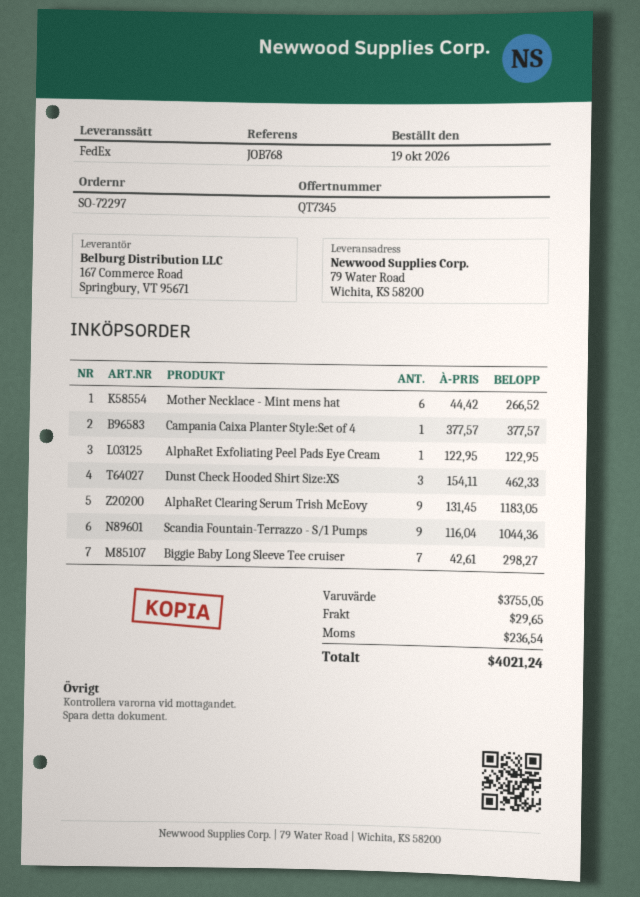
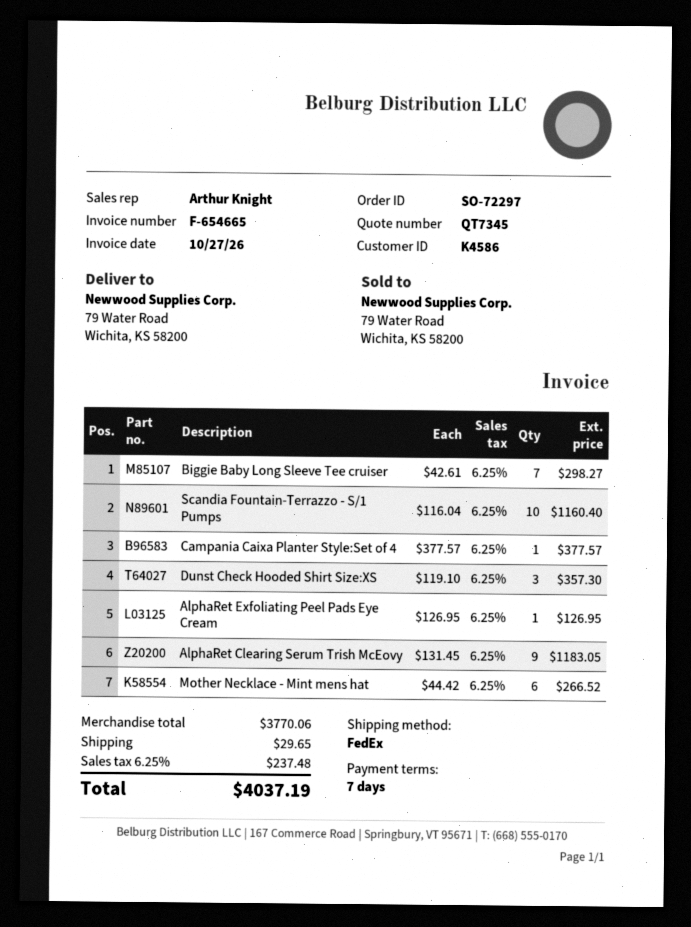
AlphaRet Exfoliating Peel Pads Eye Cream: 1 x 122.95 = 122.95 -> 1 x 126.95 = 126.95
Dunst Check Hooded Shirt Size:XS: 3 x 154.11 = 462.33 -> 3 x 119.10 = 357.30
Scandia Fountain-Terrazzo - S/1 Pumps: 9 x 116.04 = 1044.36 -> 10 x 116.04 = 1160.40
subtotal: 3755.05 -> 3770.06
tax: 236.54 -> 237.48
total: 4021.24 -> 4037.19

